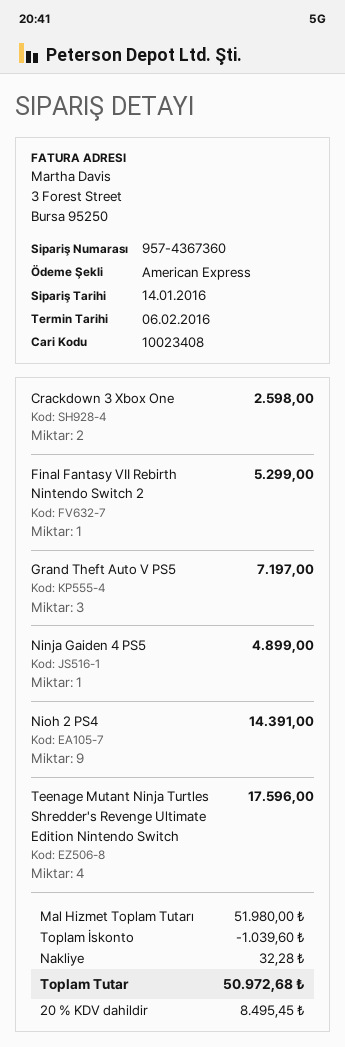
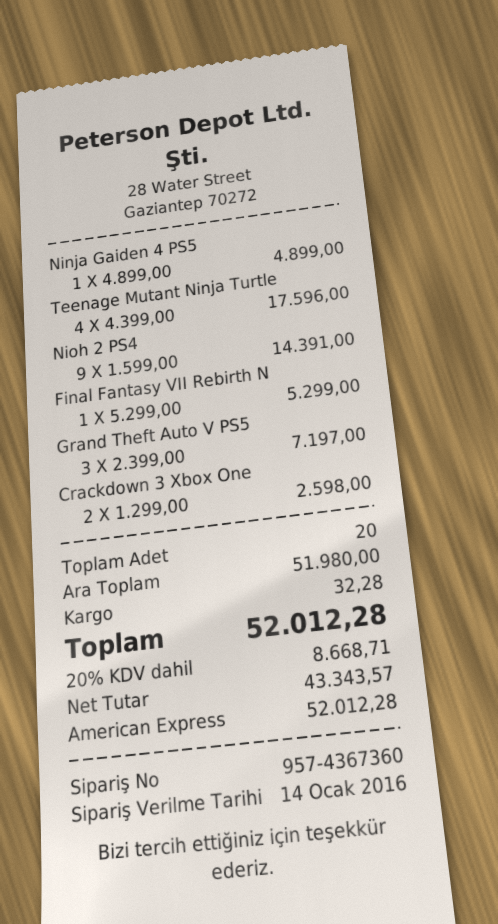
discount: 1039.60 -> none
tax: 20% = 8495.45 -> 20% = 8668.71
total: 50972.68 -> 52012.28

